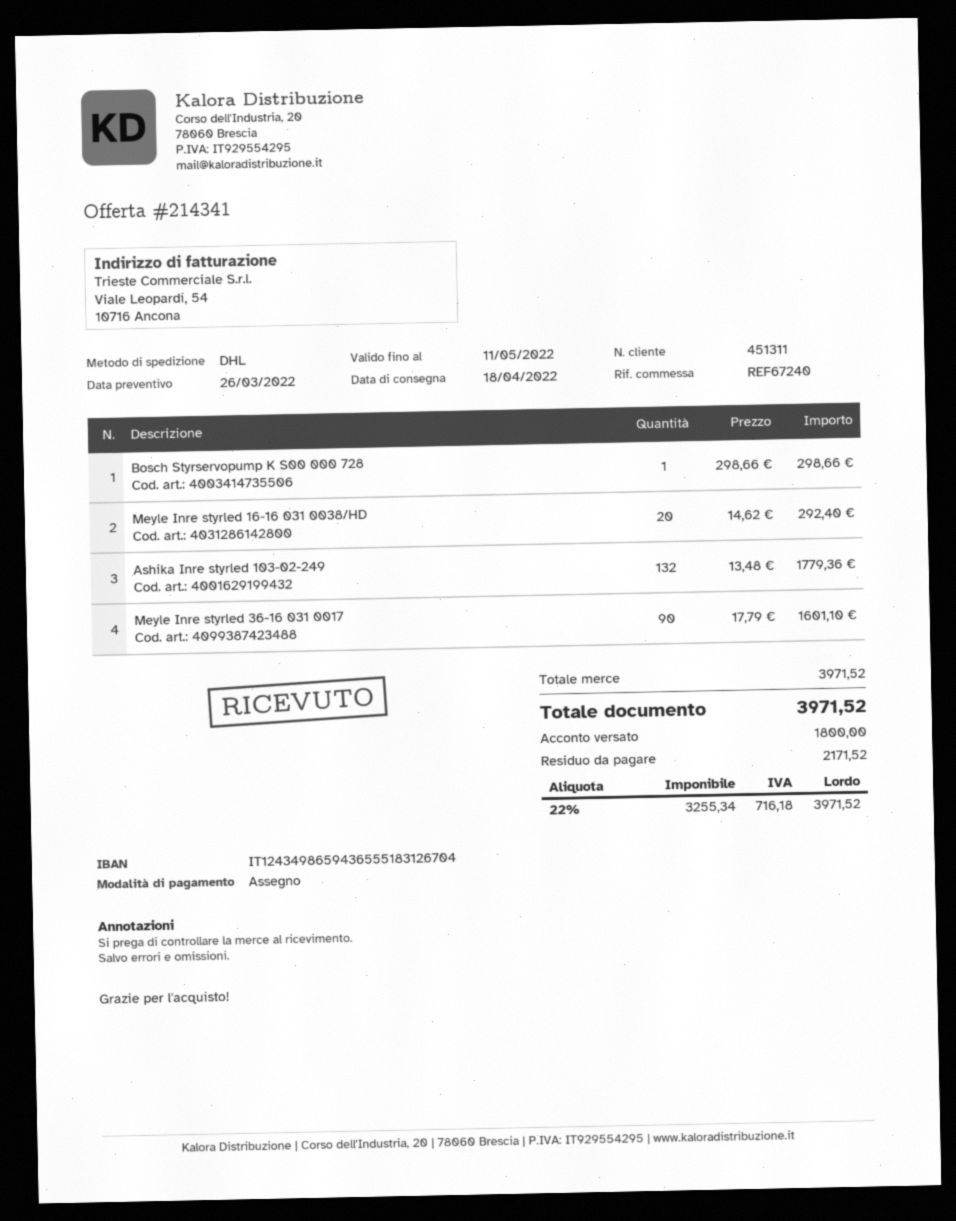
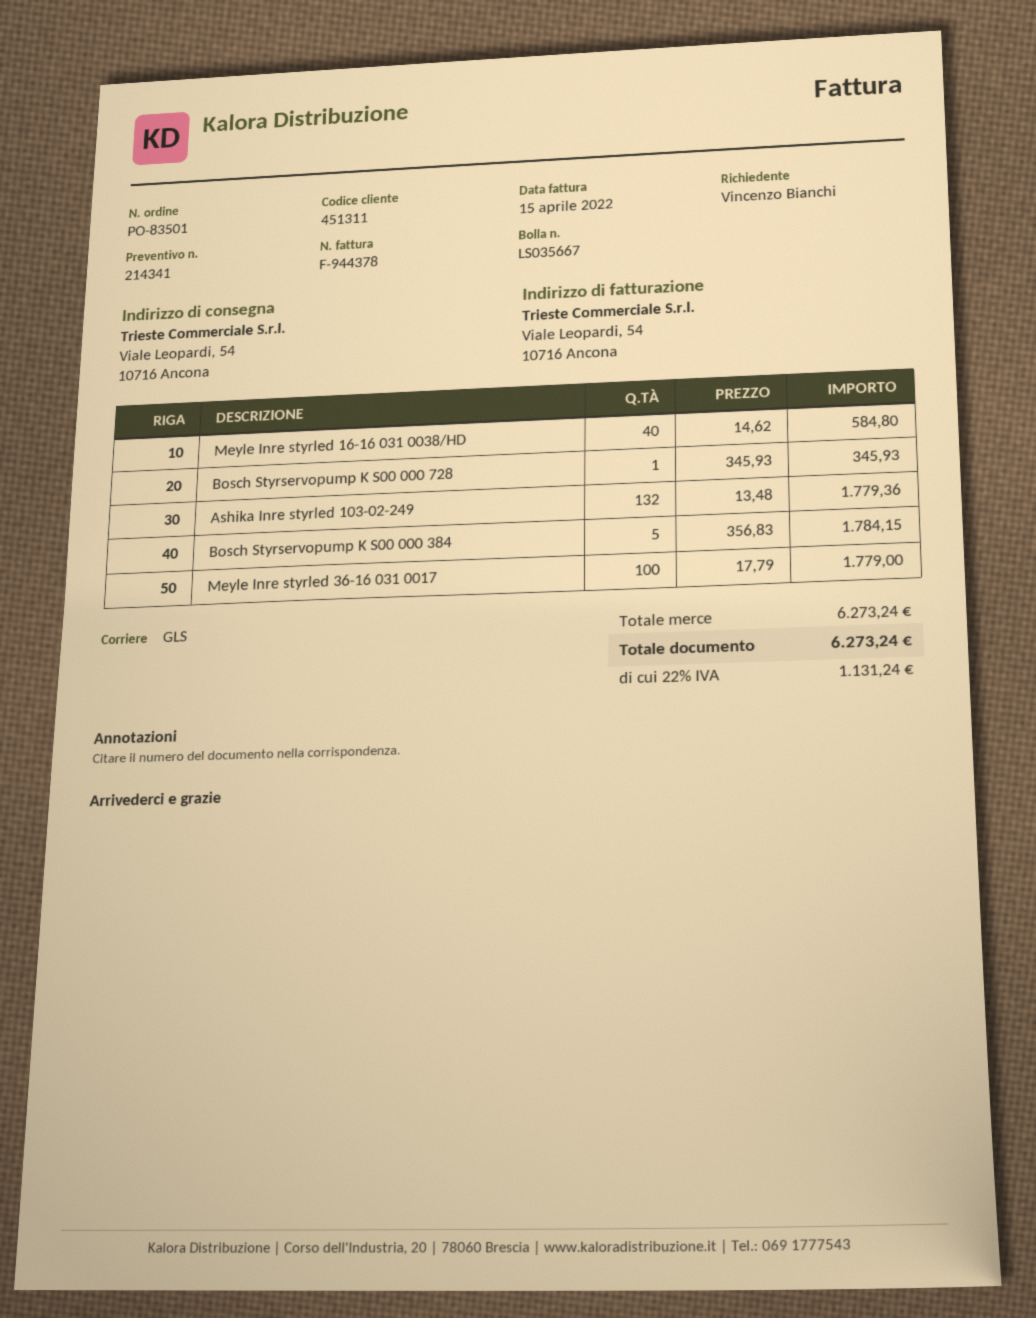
shipping method: DHL -> GLS
Bosch Styrservopump K S00 000 728: 1 x 298.66 = 298.66 -> 1 x 345.93 = 345.93
Meyle Inre styrled 16-16 031 0038/HD: 20 x 14.62 = 292.40 -> 40 x 14.62 = 584.80
Meyle Inre styrled 36-16 031 0017: 90 x 17.79 = 1601.10 -> 100 x 17.79 = 1779.00
Bosch Styrservopump K S00 000 384: none -> 5 x 356.83 = 1784.15
subtotal: 3971.52 -> 6273.24
tax: 22% = 716.18 -> 22% = 1131.24
total: 3971.52 -> 6273.24

